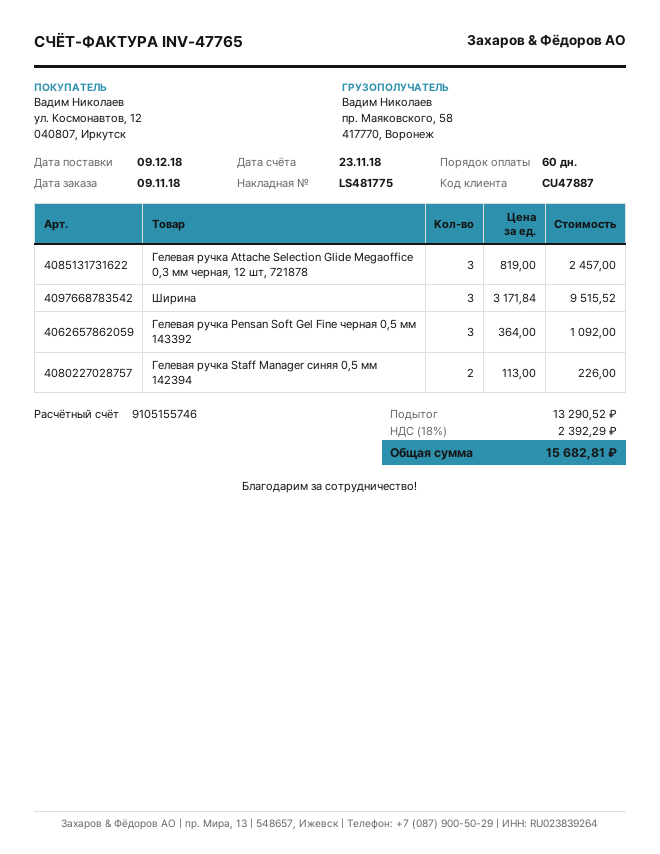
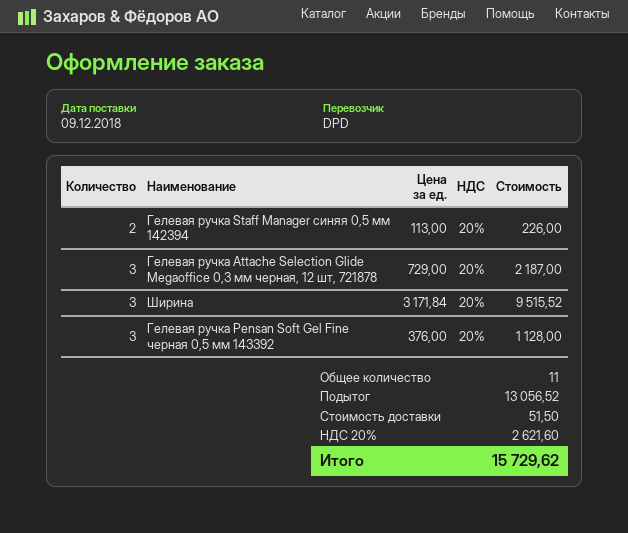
Гелевая ручка Attache Selection Glide Megaoffice 0,3 мм черная, 12 шт, 721878: 3 x 819.00 = 2457.00 -> 3 x 729.00 = 2187.00
Гелевая ручка Pensan Soft Gel Fine черная 0,5 мм 143392: 3 x 364.00 = 1092.00 -> 3 x 376.00 = 1128.00
subtotal: 13290.52 -> 13056.52
shipping: none -> 51.50
tax: 18% = 2392.29 -> 20% = 2621.60
total: 15682.81 -> 15729.62

